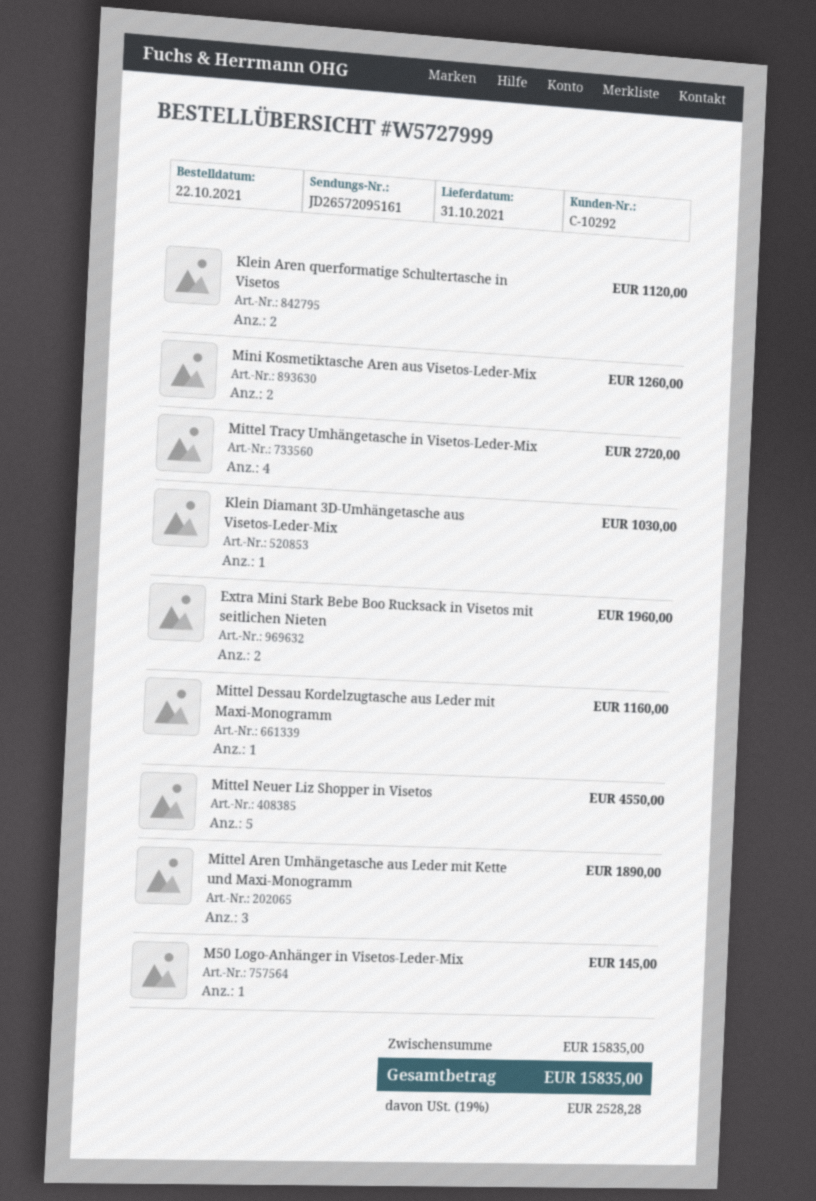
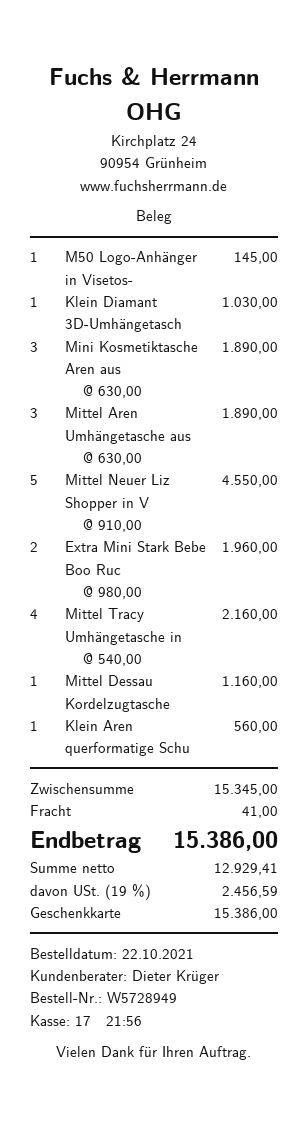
order number: W5727999 -> W5728949
Klein Aren querformatige Schultertasche in Visetos: 2 for 1120.00 -> 1 for 560.00
Mini Kosmetiktasche Aren aus Visetos-Leder-Mix: 2 for 1260.00 -> 3 for 1890.00
Mittel Tracy Umhängetasche in Visetos-Leder-Mix: 4 for 2720.00 -> 4 for 2160.00
subtotal: 15835.00 -> 15345.00
shipping: none -> 41.00
tax: 19% = 2528.28 -> 19% = 2456.59
total: 15835.00 -> 15386.00

